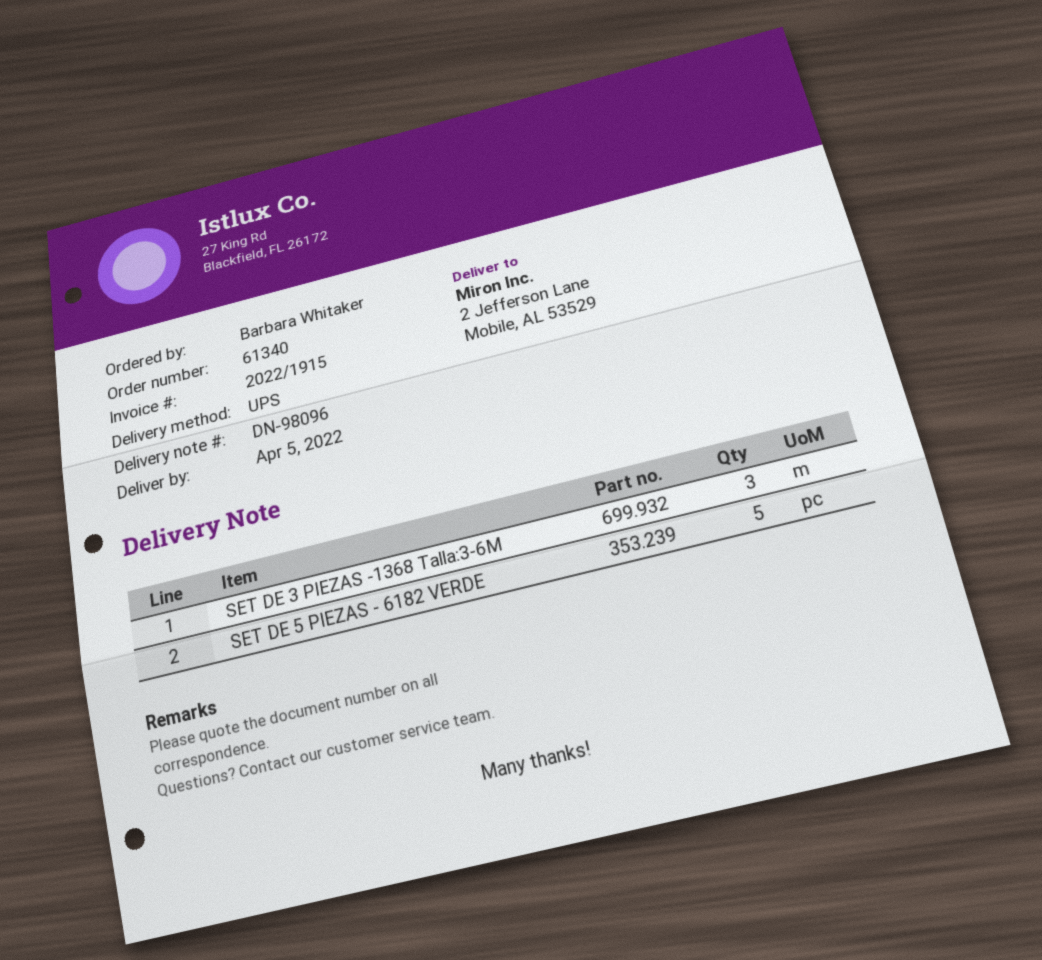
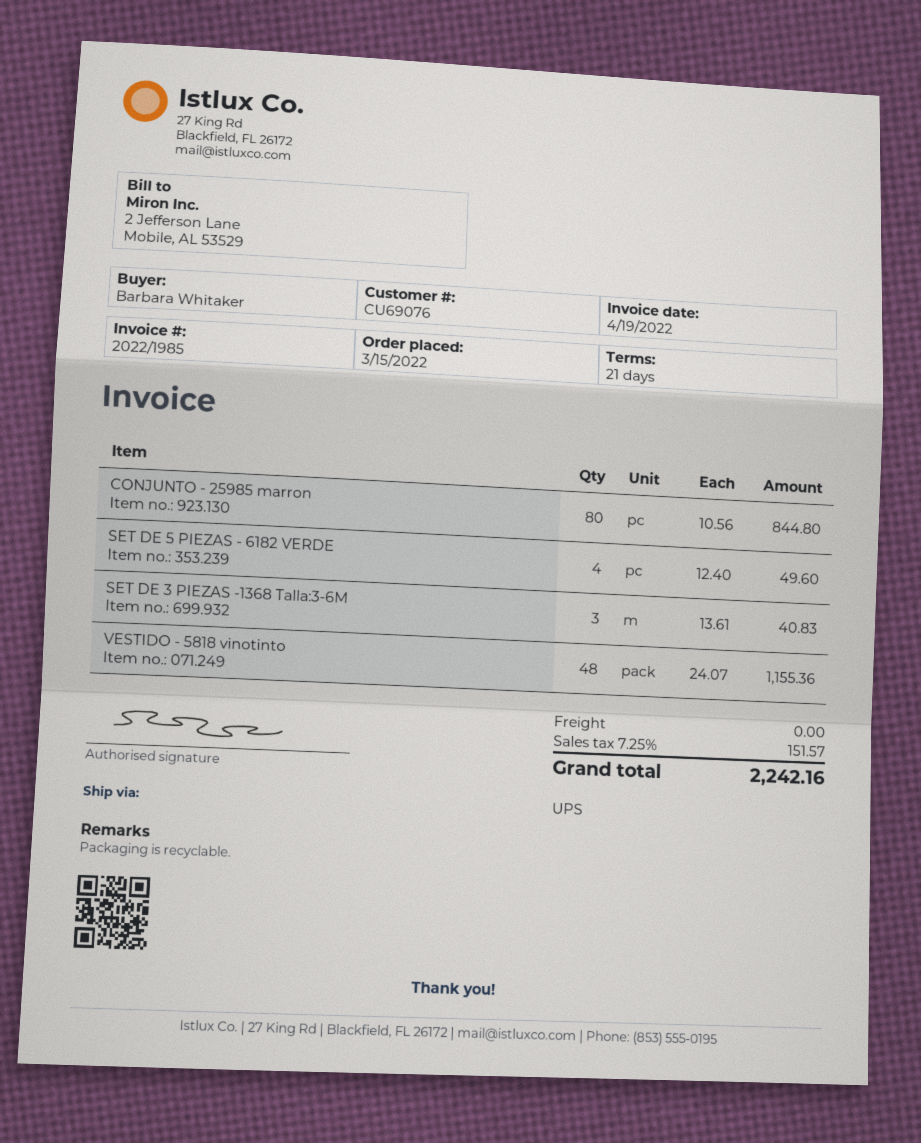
invoice number: 2022/1915 -> 2022/1985
SET DE 5 PIEZAS - 6182 VERDE: 5 -> 4
CONJUNTO - 25985 marron: none -> 80
VESTIDO - 5818 vinotinto: none -> 48

